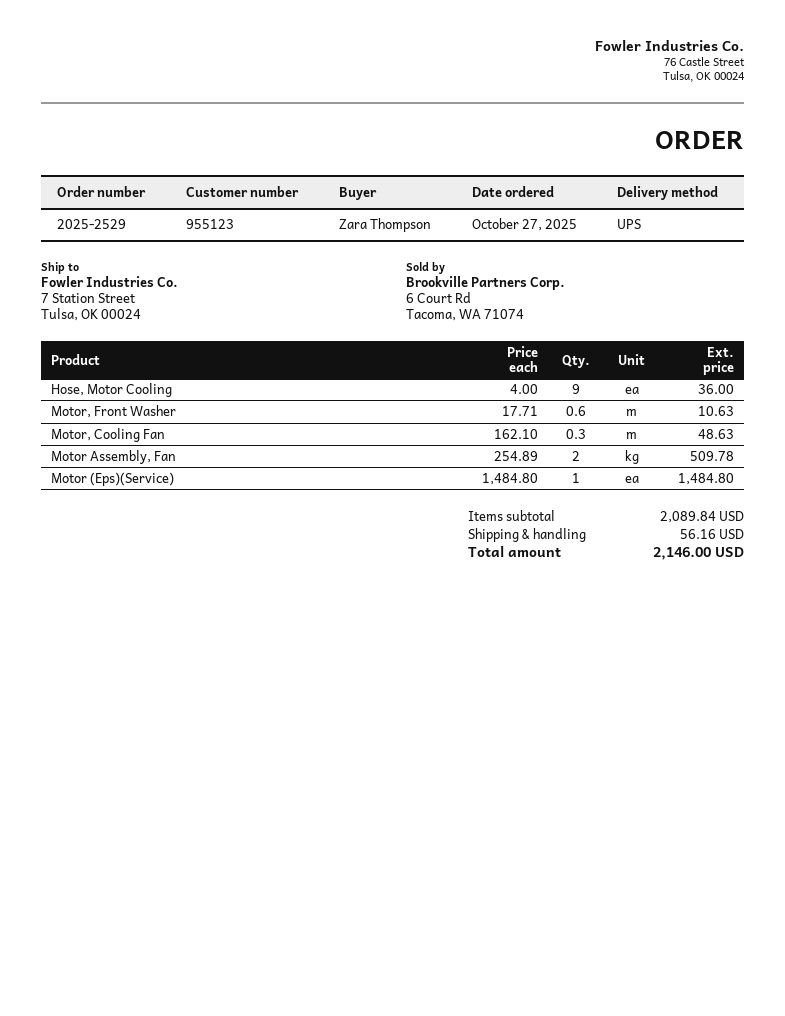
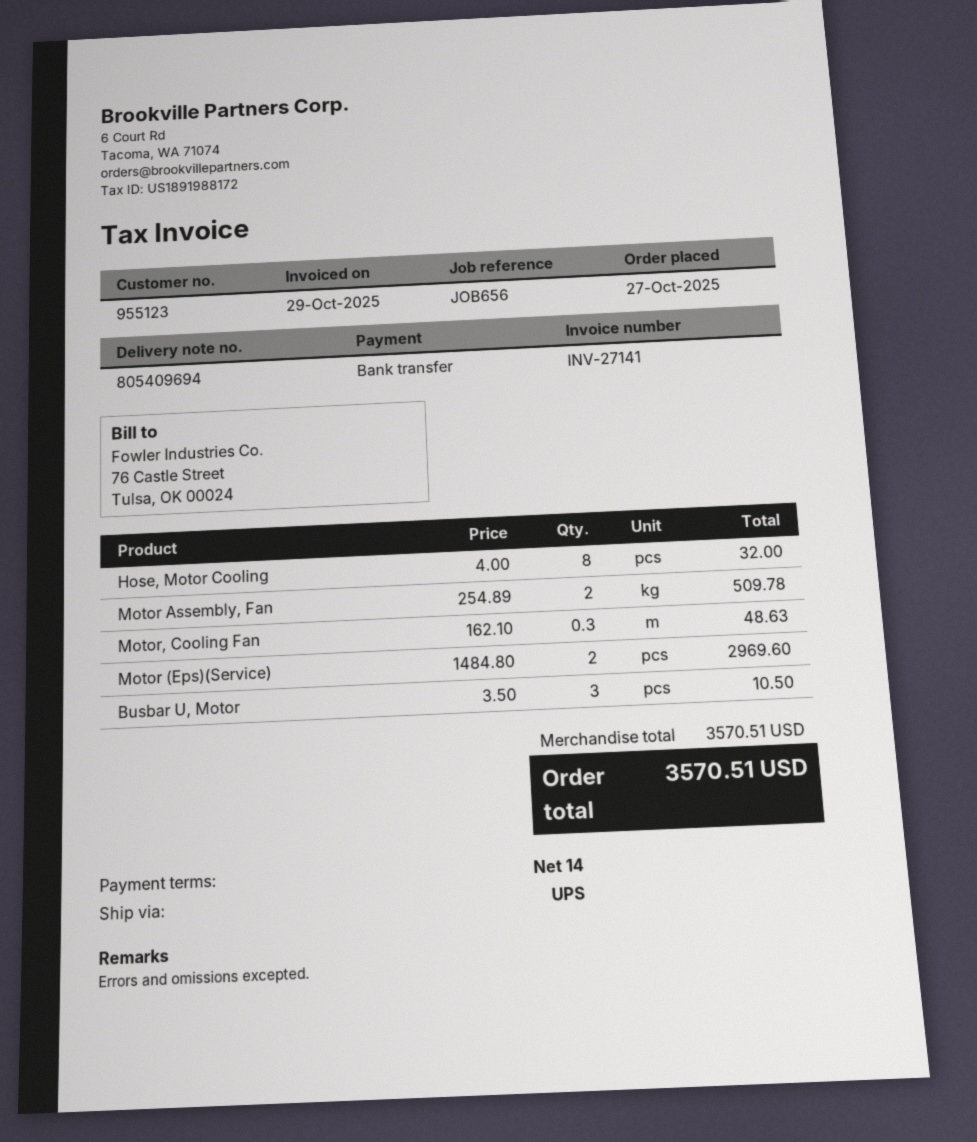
Hose, Motor Cooling: 9 x 4.00 = 36.00 -> 8 x 4.00 = 32.00
Motor, Front Washer: 0.6 x 17.71 = 10.63 -> none
Motor (Eps)(Service): 1 x 1484.80 = 1484.80 -> 2 x 1484.80 = 2969.60
Busbar U, Motor: none -> 3 x 3.50 = 10.50
subtotal: 2089.84 -> 3570.51
shipping: 56.16 -> none
total: 2146.00 -> 3570.51

